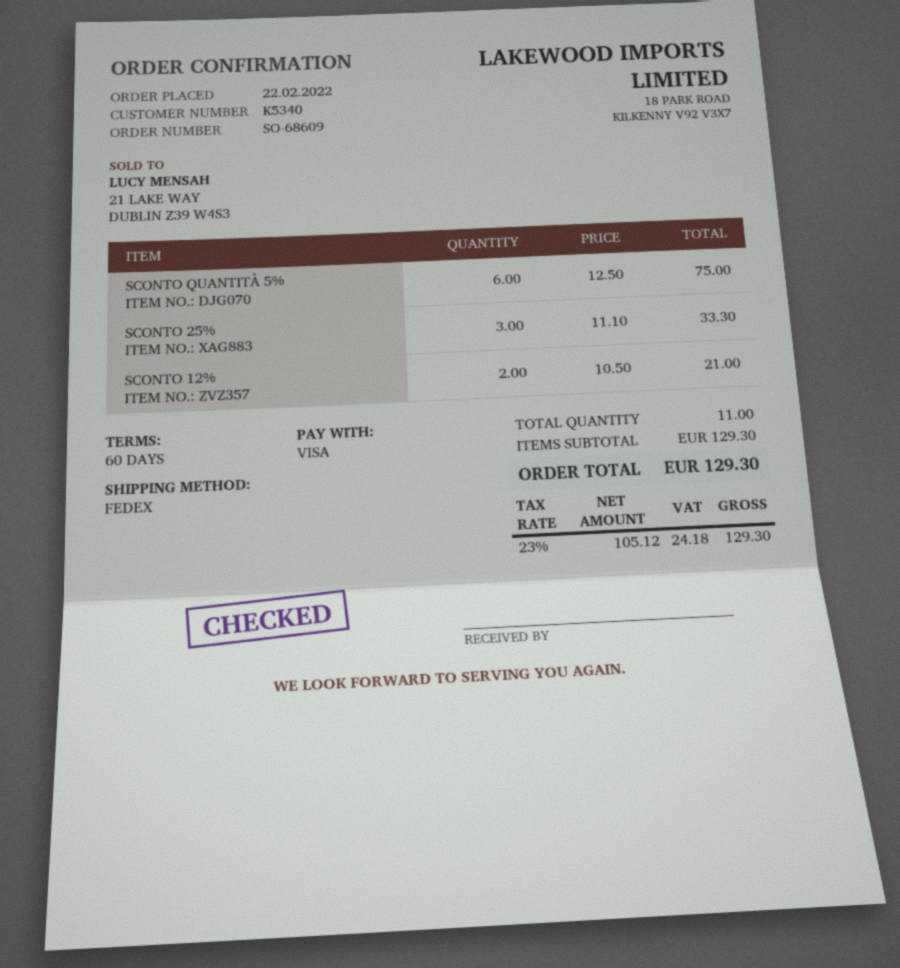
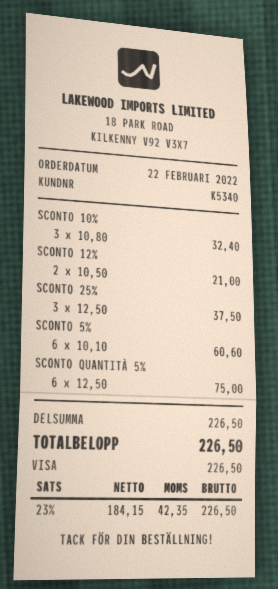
SCONTO 25%: 3 x 11.10 = 33.30 -> 3 x 12.50 = 37.50
SCONTO 10%: none -> 3 x 10.80 = 32.40
SCONTO 5%: none -> 6 x 10.10 = 60.60
subtotal: 129.30 -> 226.50
net: 105.12 -> 184.15
tax: 23% = 24.18 -> 23% = 42.35
total: 129.30 -> 226.50

